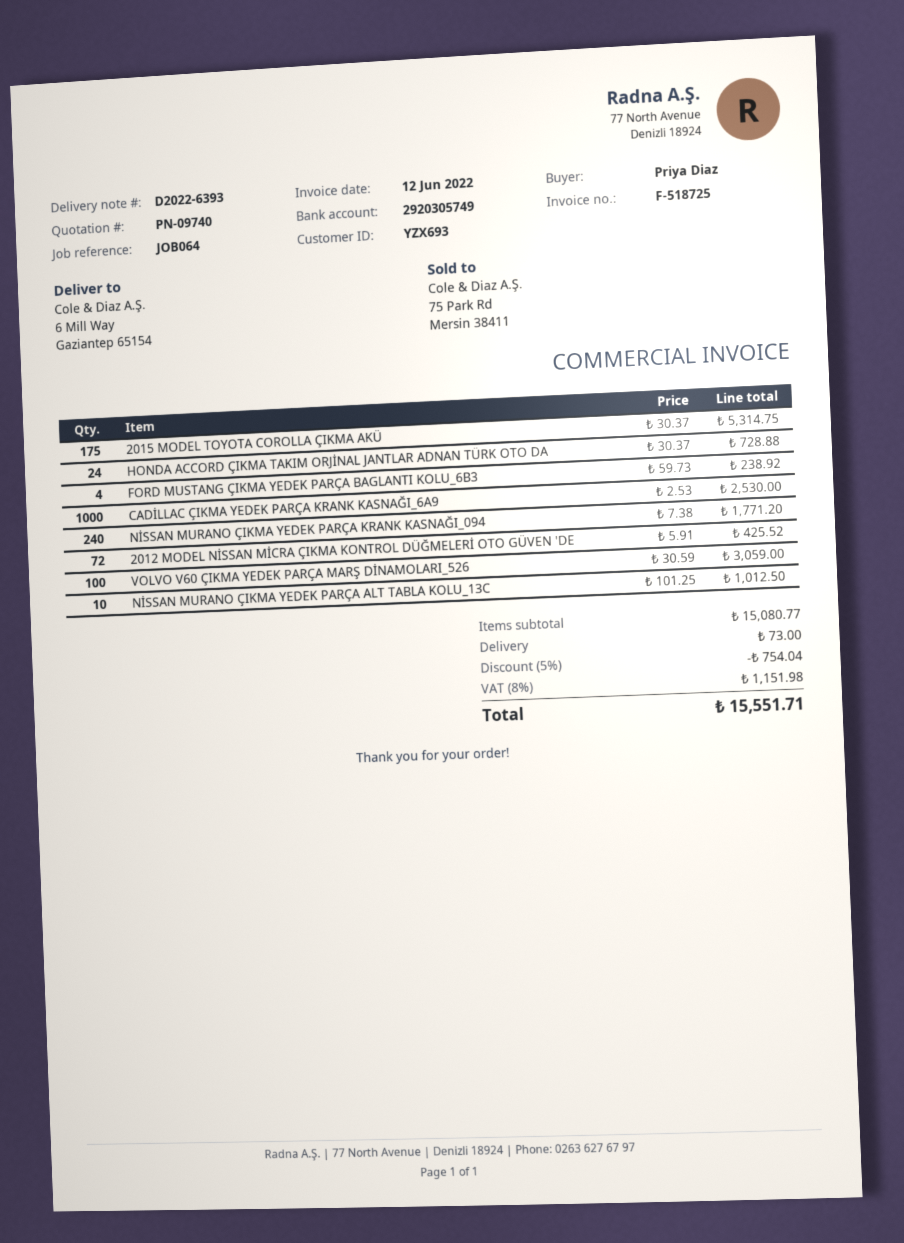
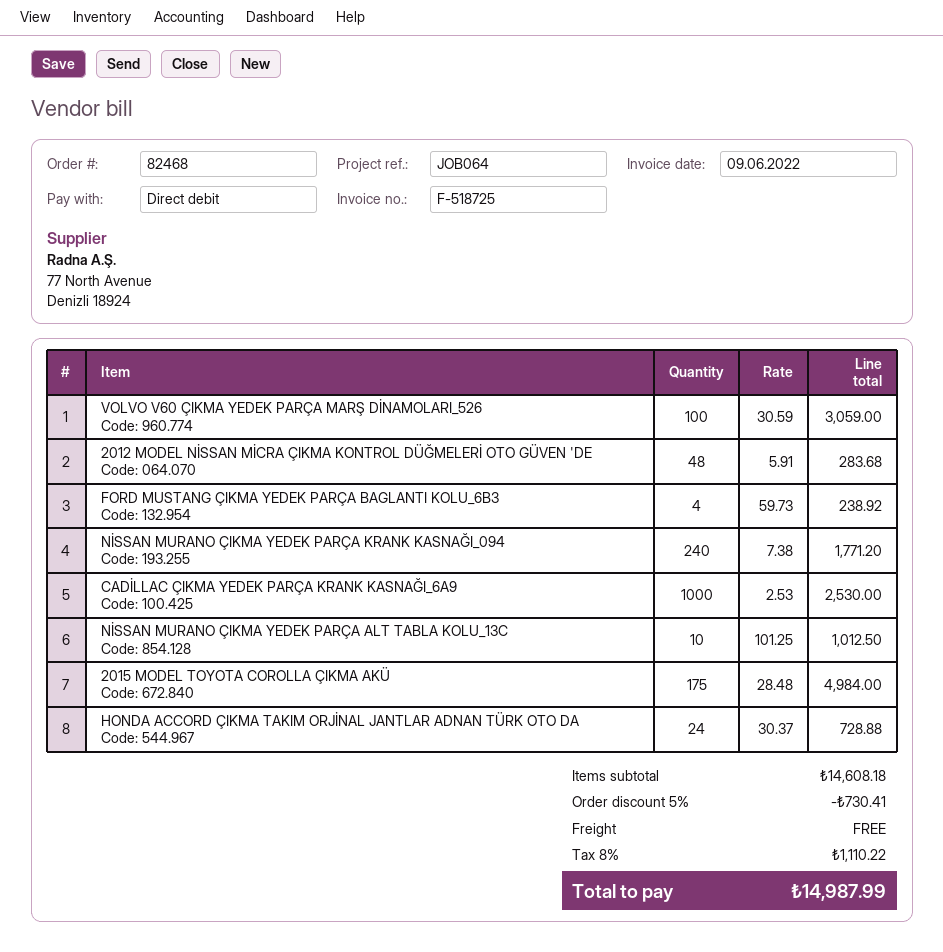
invoice date: 2022-06-12 -> 2022-06-09
2015 MODEL TOYOTA COROLLA ÇIKMA AKÜ: 175 x 30.37 = 5314.75 -> 175 x 28.48 = 4984.00
2012 MODEL NİSSAN MİCRA ÇIKMA KONTROL DÜĞMELERİ OTO GÜVEN 'DE: 72 x 5.91 = 425.52 -> 48 x 5.91 = 283.68
subtotal: 15080.77 -> 14608.18
discount: 5% = 754.04 -> 5% = 730.41
shipping: 73.00 -> 0.00
tax: 8% = 1151.98 -> 8% = 1110.22
total: 15551.71 -> 14987.99

